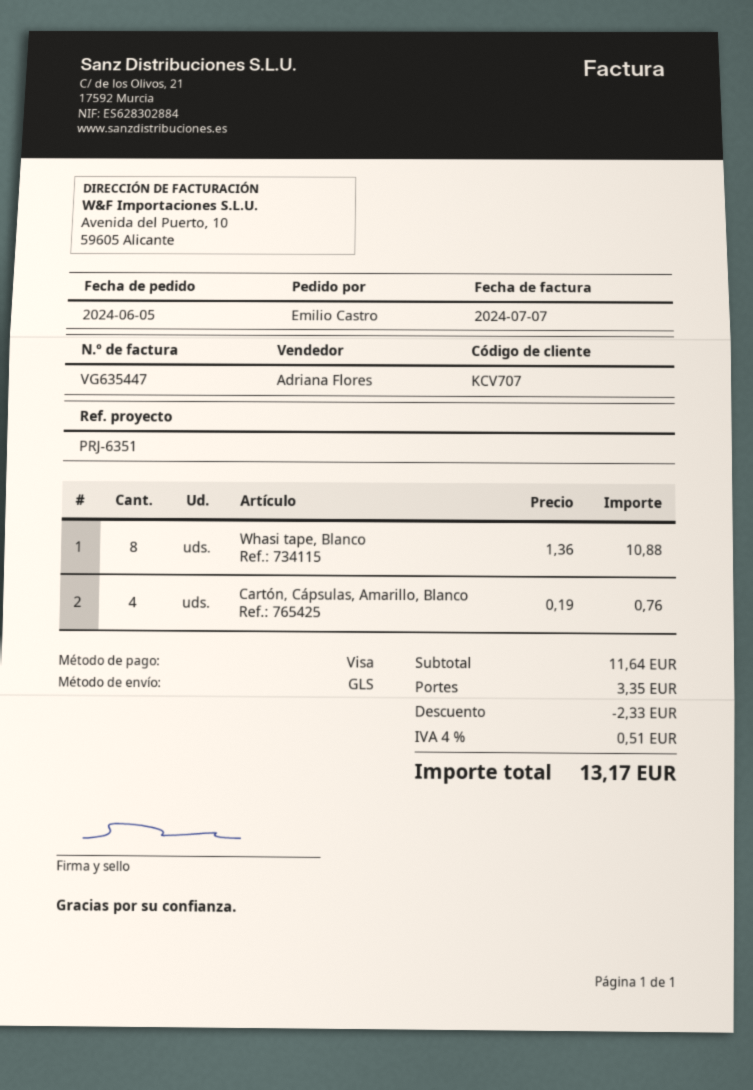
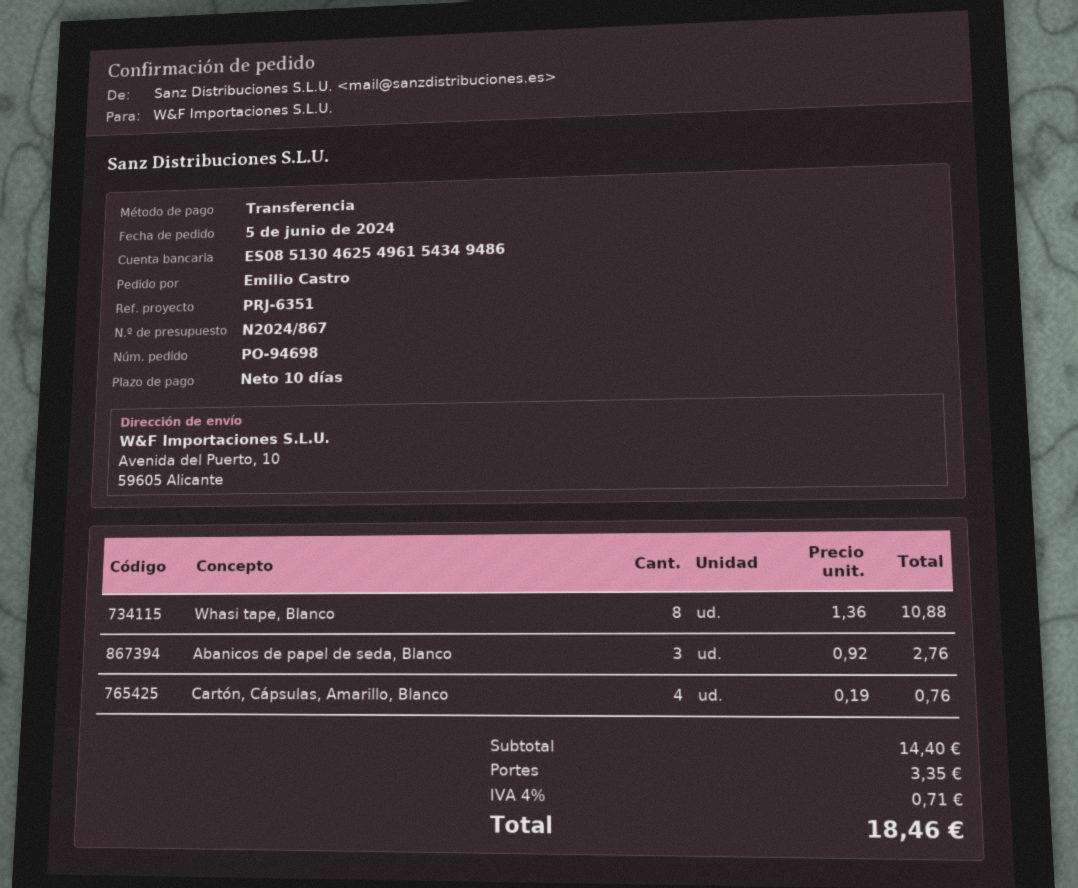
payment method: Visa -> bank transfer
Abanicos de papel de seda, Blanco: none -> 3 x 0.92 = 2.76
subtotal: 11.64 -> 14.40
discount: 2.33 -> none
tax: 4% = 0.51 -> 4% = 0.71
total: 13.17 -> 18.46

